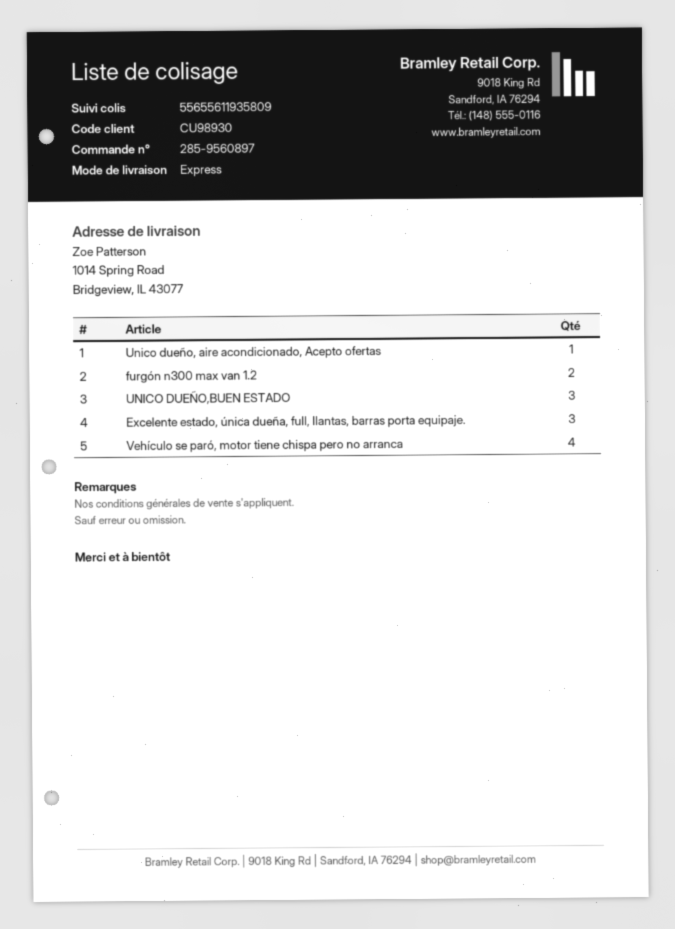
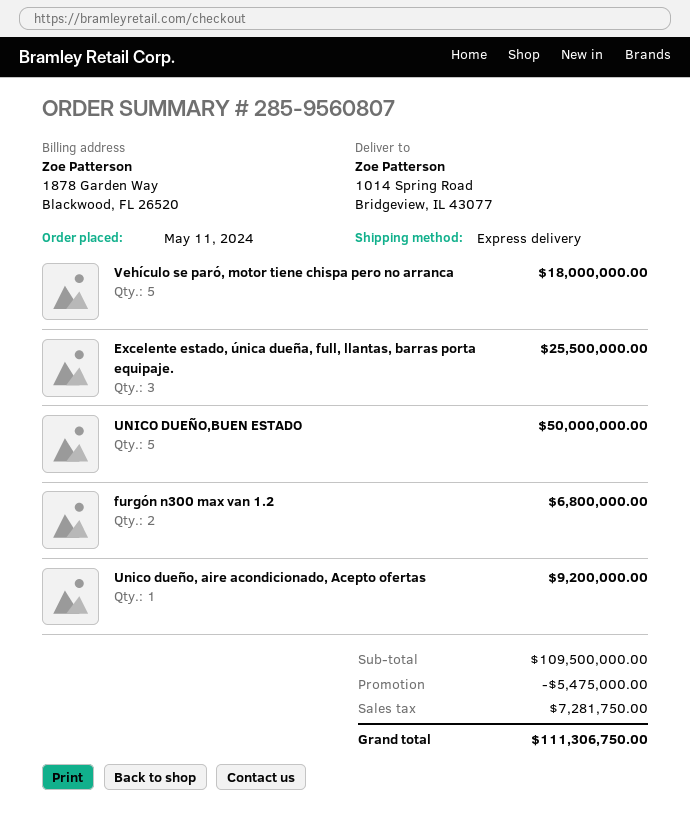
order number: 285-9560897 -> 285-9560807
UNICO DUEÑO,BUEN ESTADO: 3 -> 5
Vehículo se paró, motor tiene chispa pero no arranca: 4 -> 5

